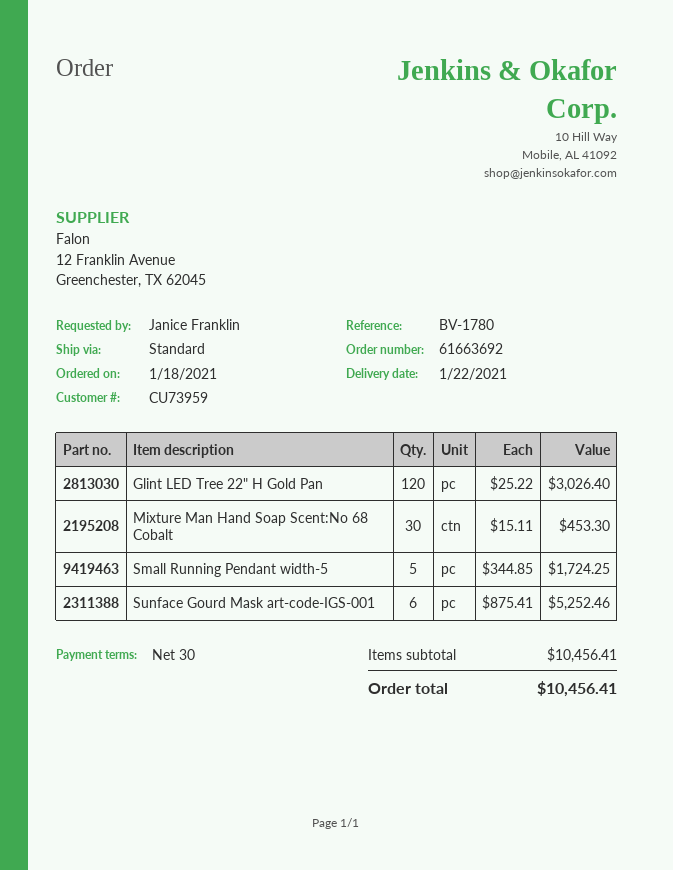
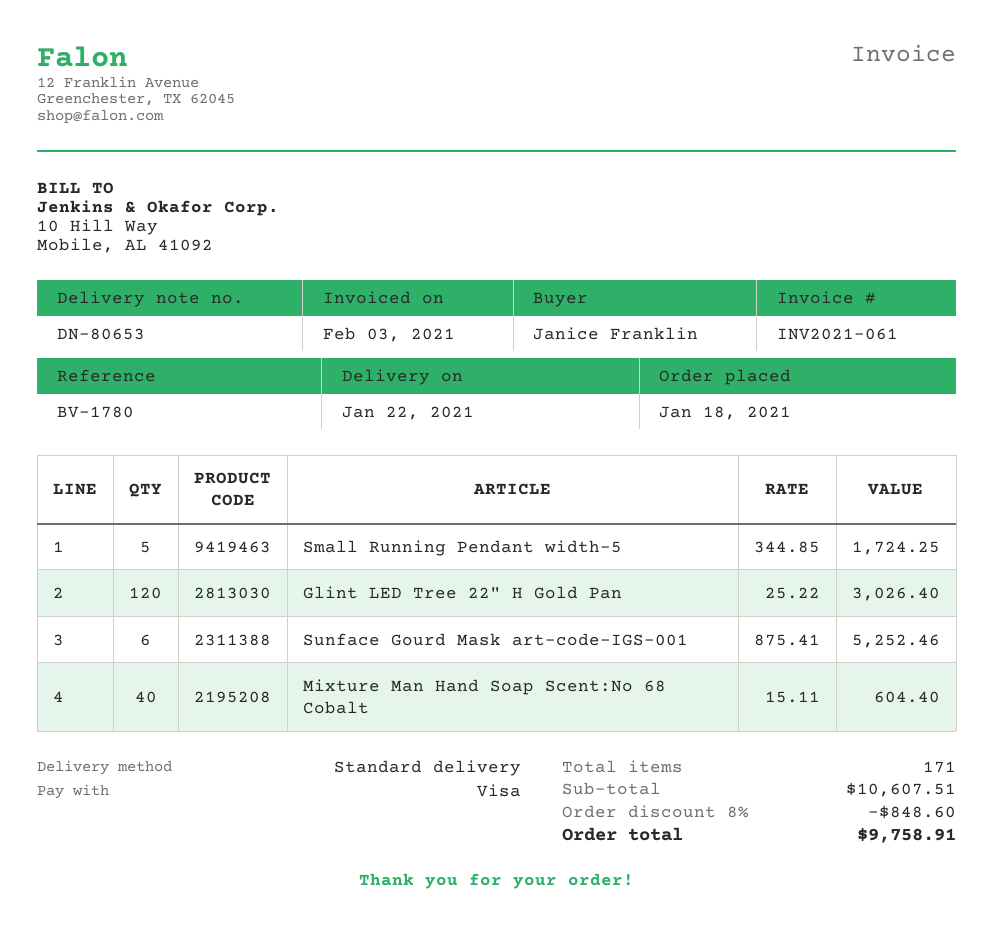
Mixture Man Hand Soap Scent:No 68 Cobalt: 30 x 15.11 = 453.30 -> 40 x 15.11 = 604.40
subtotal: 10456.41 -> 10607.51
discount: none -> 8% = 848.60
total: 10456.41 -> 9758.91

